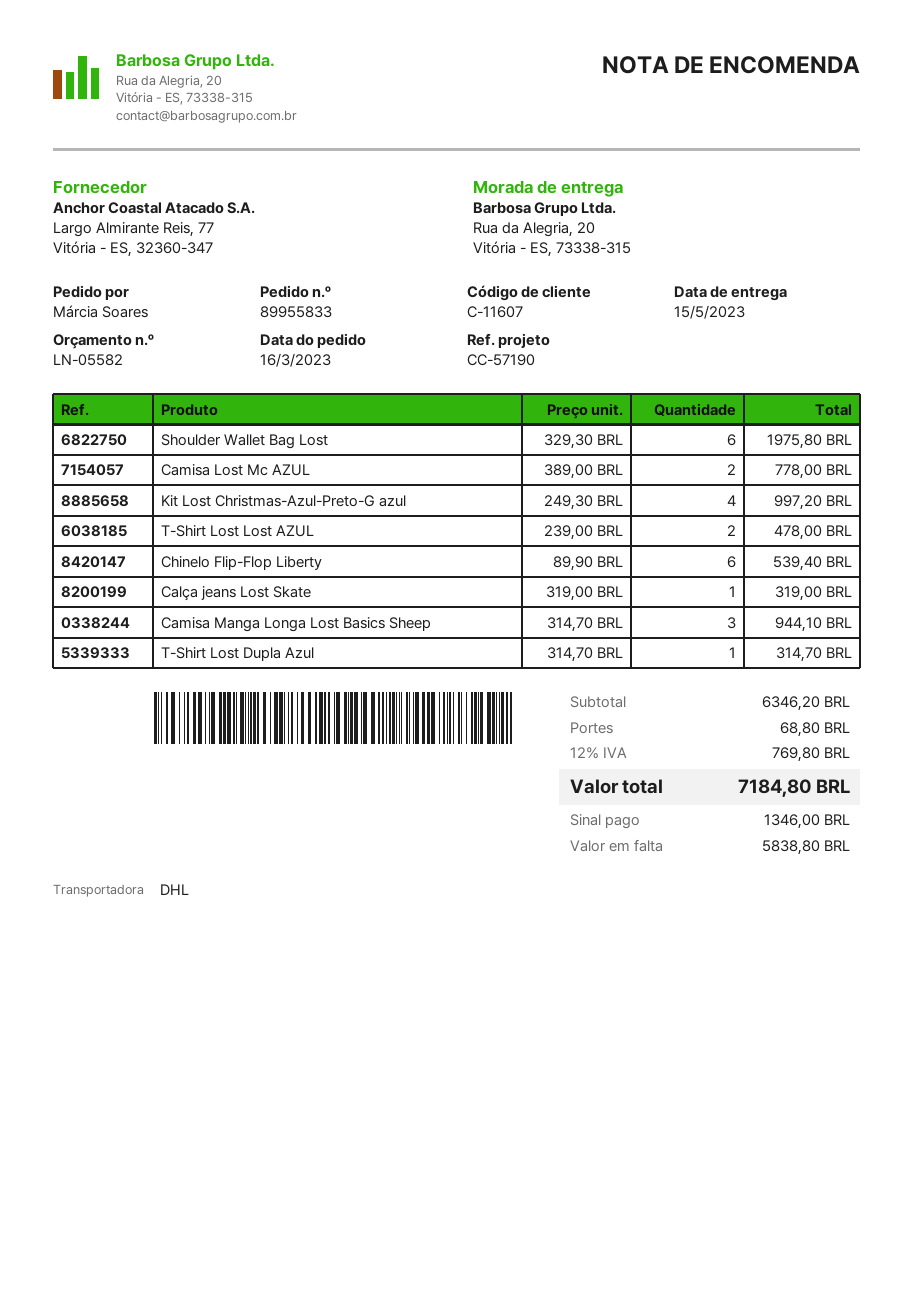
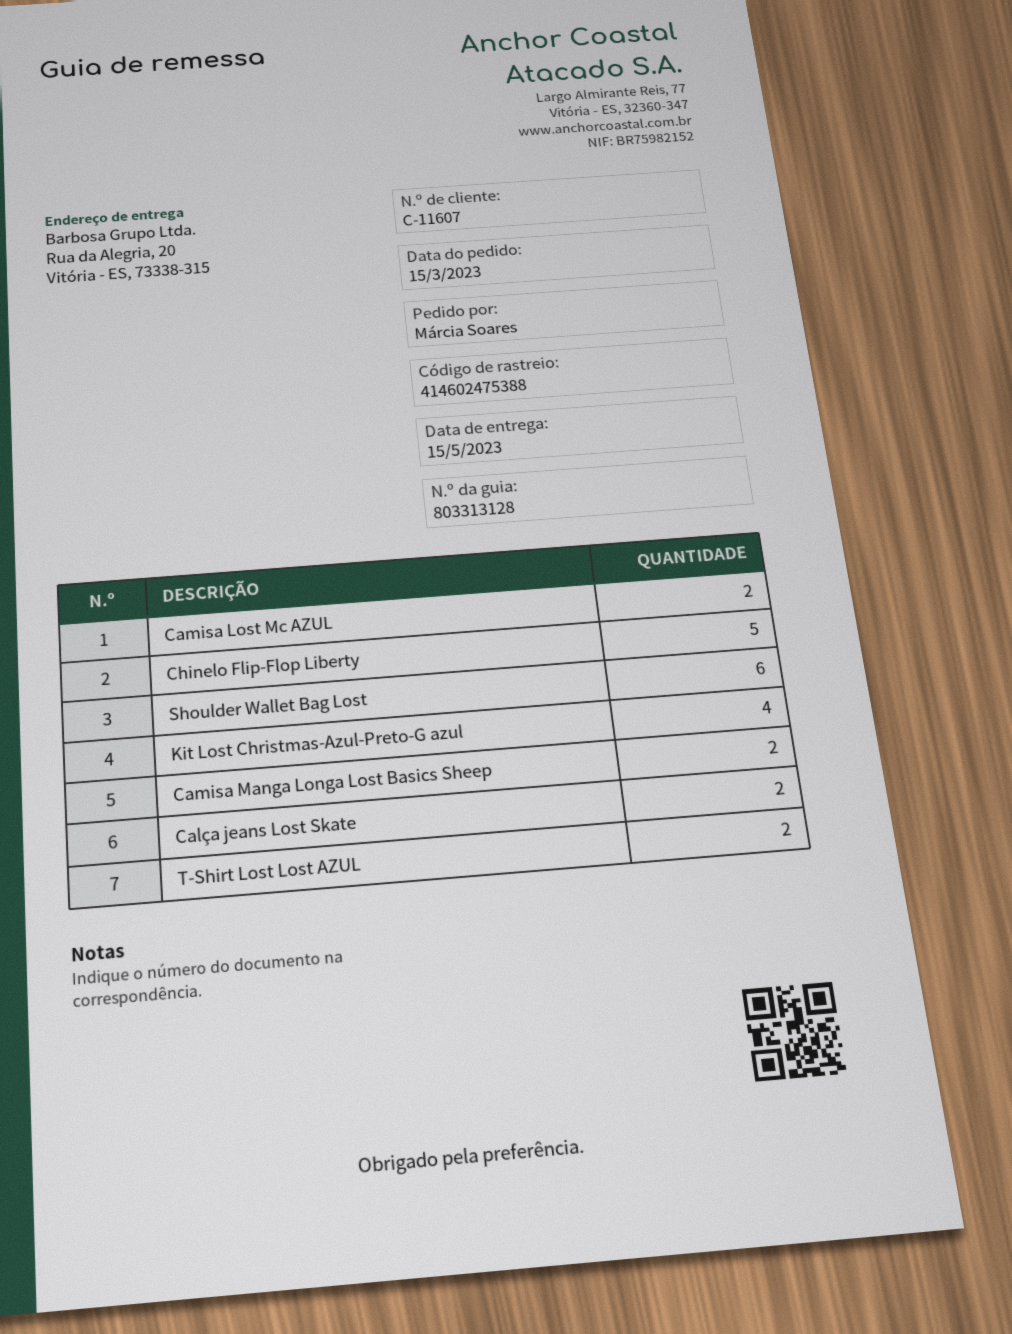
order date: 2023-03-16 -> 2023-03-15
Chinelo Flip-Flop Liberty: 6 -> 5
Calça jeans Lost Skate: 1 -> 2
Camisa Manga Longa Lost Basics Sheep: 3 -> 2
T-Shirt Lost Dupla Azul: 1 -> none

